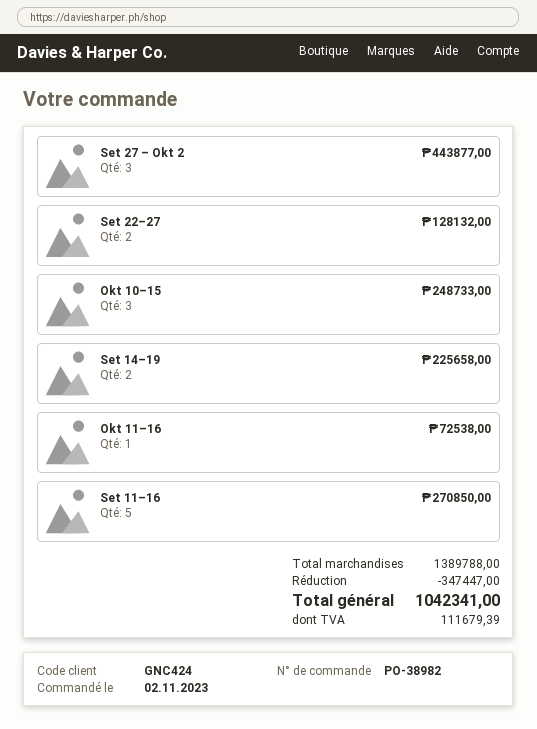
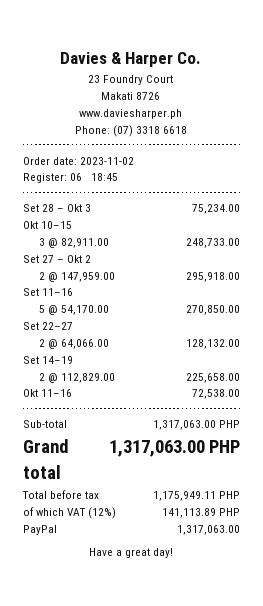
Set 27 – Okt 2: 3 for 443877.00 -> 2 for 295918.00
Set 28 – Okt 3: none -> 1 for 75234.00
subtotal: 1389788.00 -> 1317063.00
discount: 347447.00 -> none
tax: 111679.39 -> 141113.89
total: 1042341.00 -> 1317063.00

